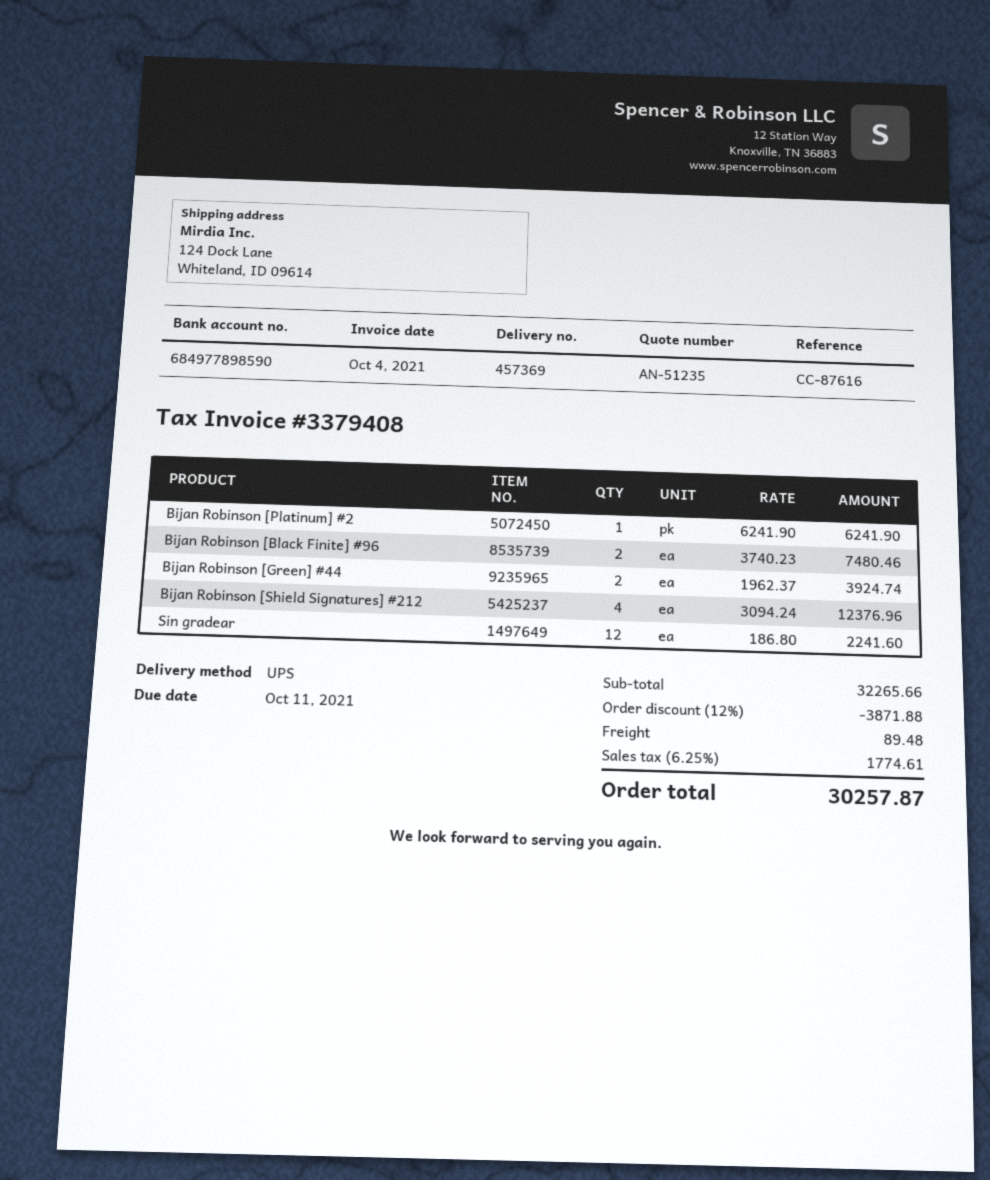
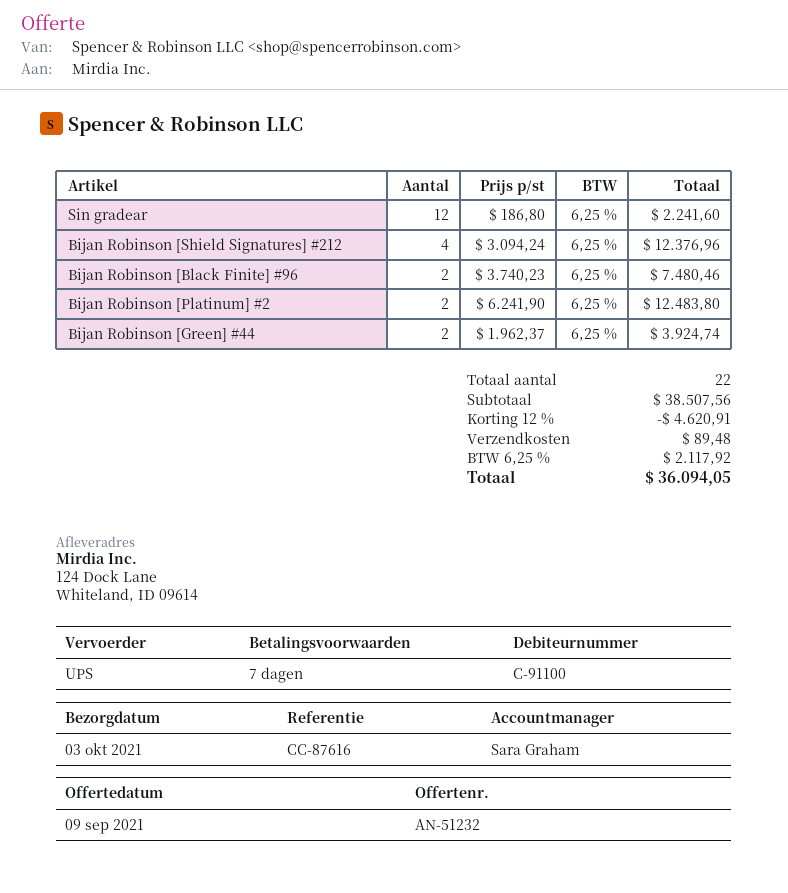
quote number: AN-51235 -> AN-51232
Bijan Robinson [Platinum] #2: 1 x 6241.90 = 6241.90 -> 2 x 6241.90 = 12483.80
subtotal: 32265.66 -> 38507.56
discount: 12% = 3871.88 -> 12% = 4620.91
tax: 6.25% = 1774.61 -> 6.25% = 2117.92
total: 30257.87 -> 36094.05

